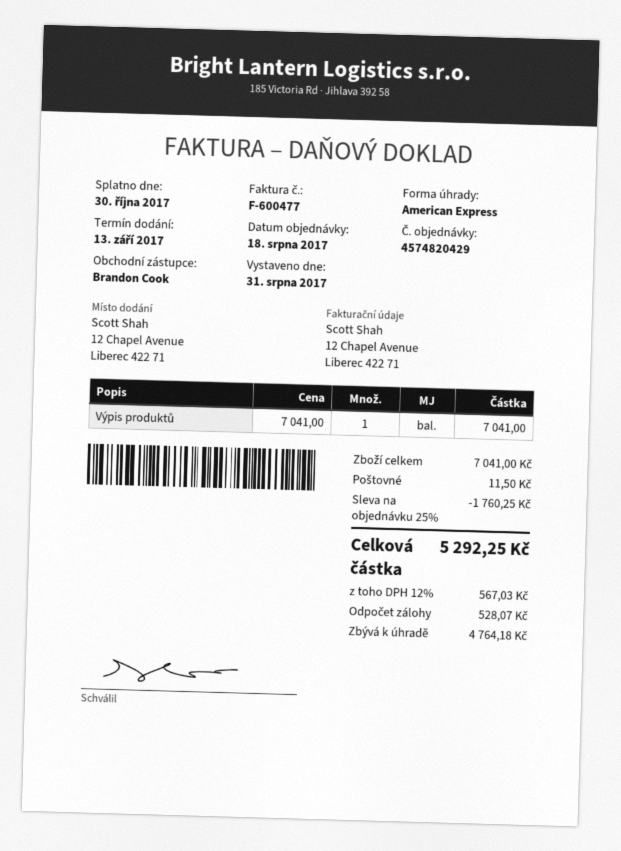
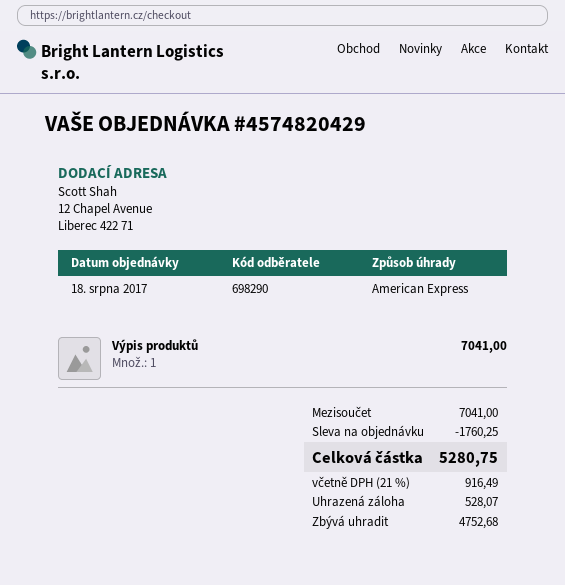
shipping: 11.50 -> none
tax: 12% = 567.03 -> 21% = 916.49
total: 5292.25 -> 5280.75
balance: 4764.18 -> 4752.68

